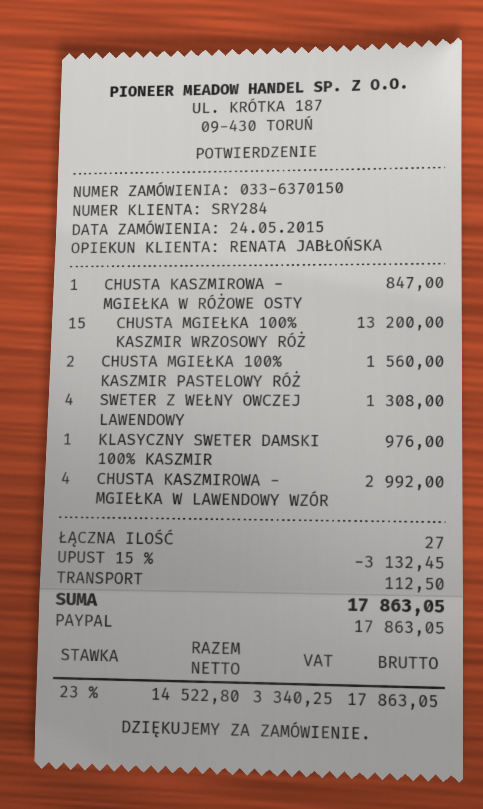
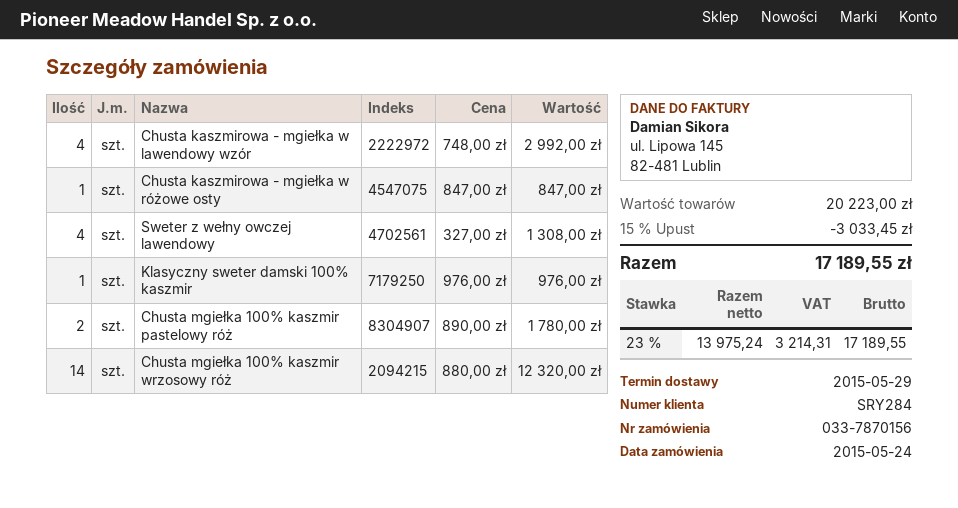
order number: 033-6370150 -> 033-7870156
CHUSTA MGIEŁKA 100% KASZMIR WRZOSOWY RÓŻ: 15 for 13200.00 -> 14 for 12320.00
CHUSTA MGIEŁKA 100% KASZMIR PASTELOWY RÓŻ: 2 for 1560.00 -> 2 for 1780.00
discount: 15% = 3132.45 -> 15% = 3033.45
shipping: 112.50 -> none
net: 14522.80 -> 13975.24
tax: 23% = 3340.25 -> 23% = 3214.31
total: 17863.05 -> 17189.55

